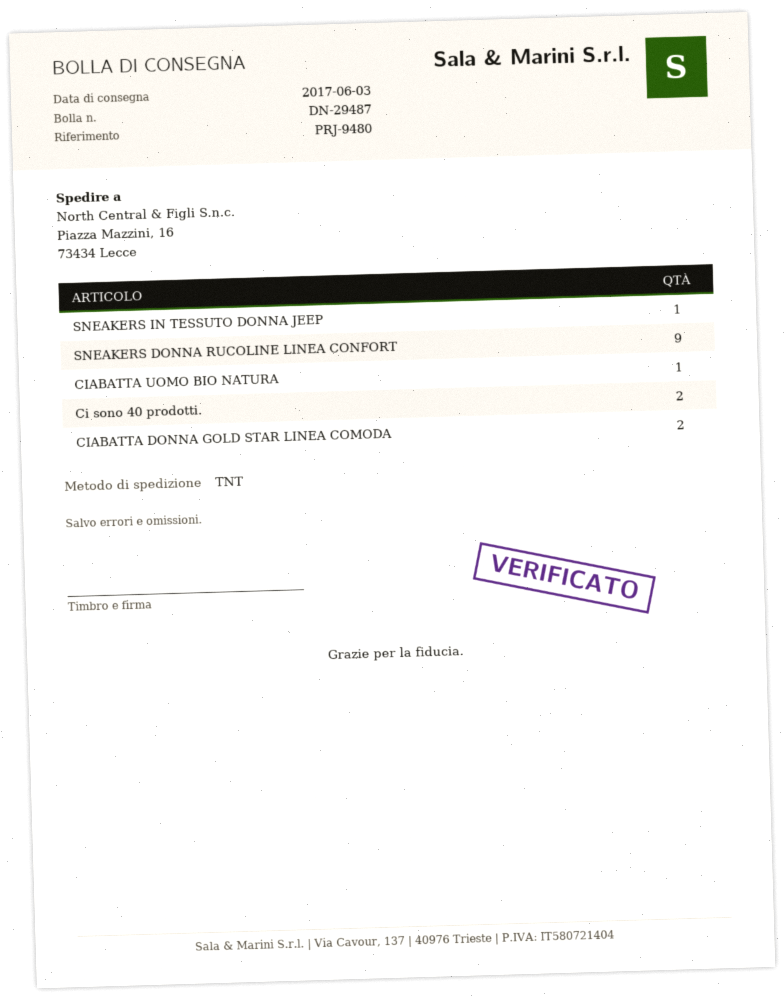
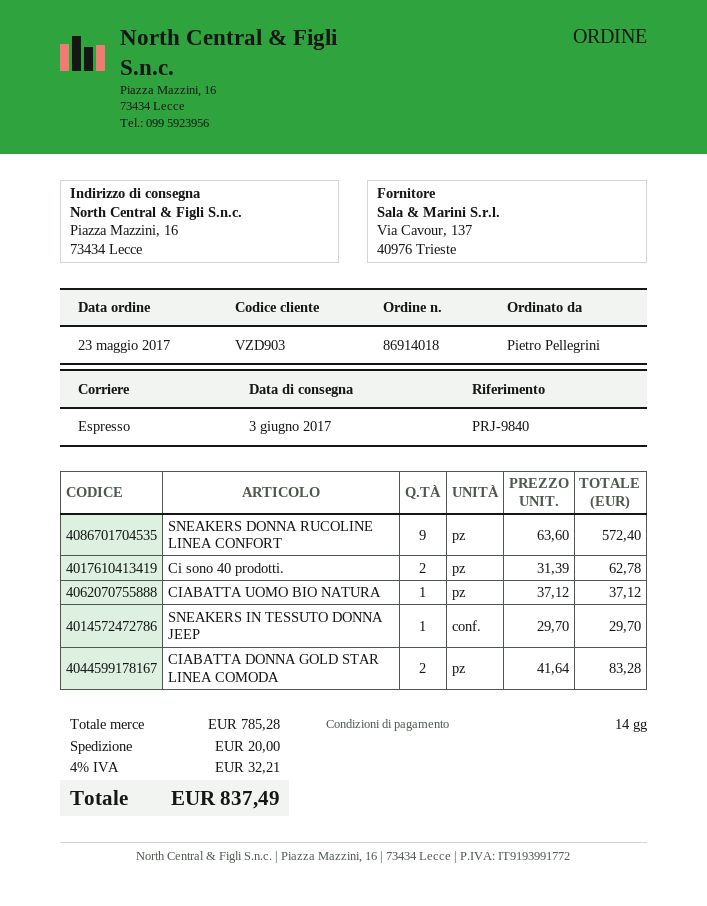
reference: PRJ-9480 -> PRJ-9840
shipping method: TNT -> express

